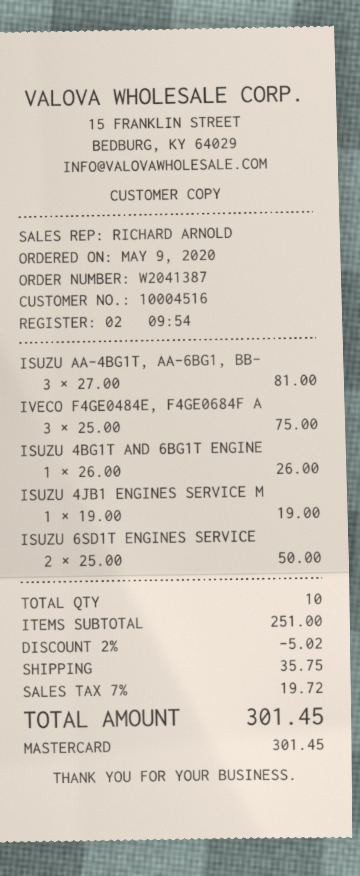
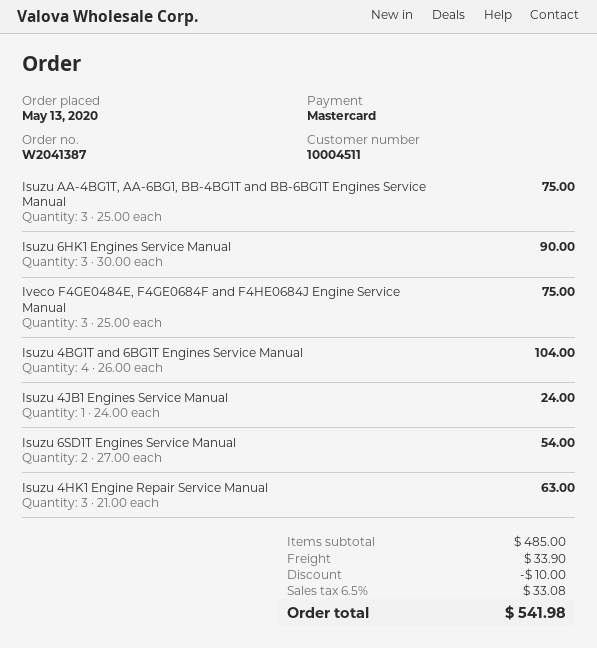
order date: 2020-05-09 -> 2020-05-13
customer number: 10004516 -> 10004511
ISUZU AA-4BG1T, AA-6BG1, BB-: 3 x 27.00 = 81.00 -> 3 x 25.00 = 75.00
ISUZU 4BG1T AND 6BG1T ENGINE: 1 x 26.00 = 26.00 -> 4 x 26.00 = 104.00
ISUZU 4JB1 ENGINES SERVICE M: 1 x 19.00 = 19.00 -> 1 x 24.00 = 24.00
ISUZU 6SD1T ENGINES SERVICE: 2 x 25.00 = 50.00 -> 2 x 27.00 = 54.00
Isuzu 6HK1 Engines Service Manual: none -> 3 x 30.00 = 90.00
Isuzu 4HK1 Engine Repair Service Manual: none -> 3 x 21.00 = 63.00
subtotal: 251.00 -> 485.00
discount: 5.02 -> 10.00
shipping: 35.75 -> 33.90
tax: 7% = 19.72 -> 6.5% = 33.08
total: 301.45 -> 541.98

